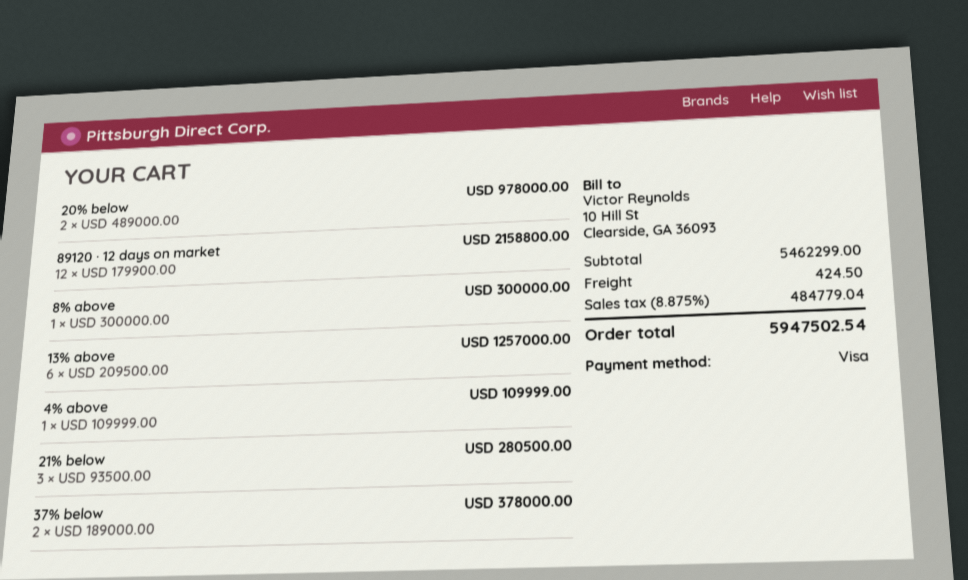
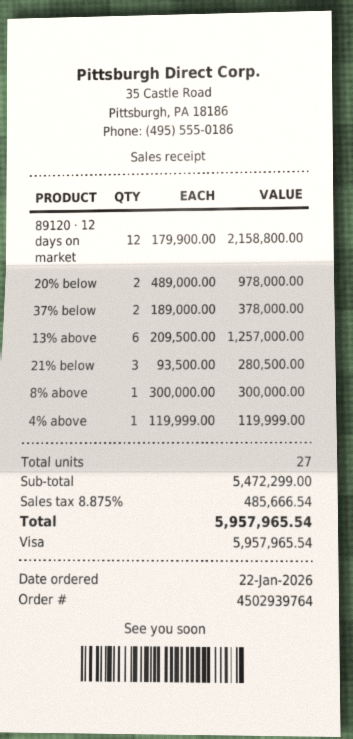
4% above: 1 x 109999.00 = 109999.00 -> 1 x 119999.00 = 119999.00
subtotal: 5462299.00 -> 5472299.00
shipping: 424.50 -> none
tax: 8.875% = 484779.04 -> 8.875% = 485666.54
total: 5947502.54 -> 5957965.54

